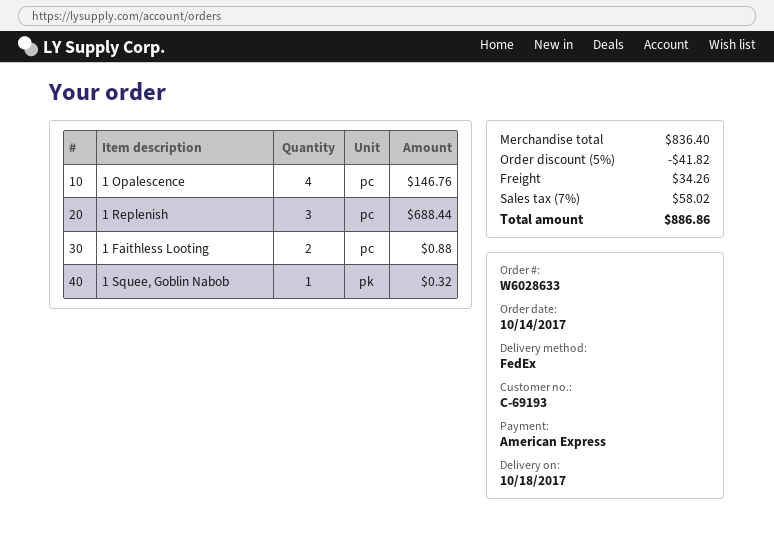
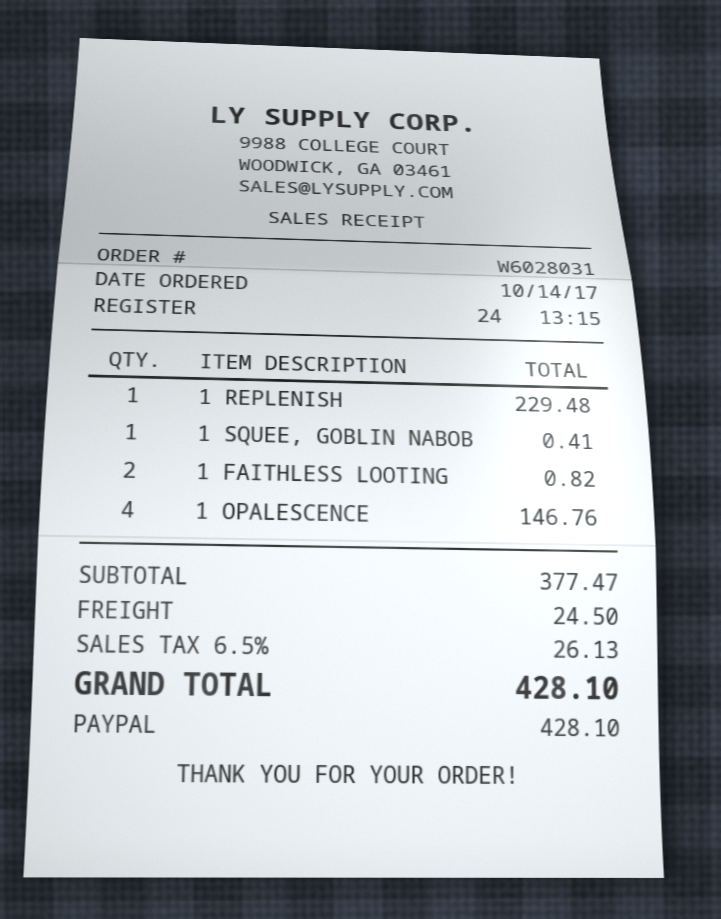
order number: W6028633 -> W6028031
payment method: American Express -> PayPal
1 Replenish: 3 for 688.44 -> 1 for 229.48
1 Faithless Looting: 2 for 0.88 -> 2 for 0.82
1 Squee, Goblin Nabob: 1 for 0.32 -> 1 for 0.41
subtotal: 836.40 -> 377.47
discount: 5% = 41.82 -> none
shipping: 34.26 -> 24.50
tax: 7% = 58.02 -> 6.5% = 26.13
total: 886.86 -> 428.10

